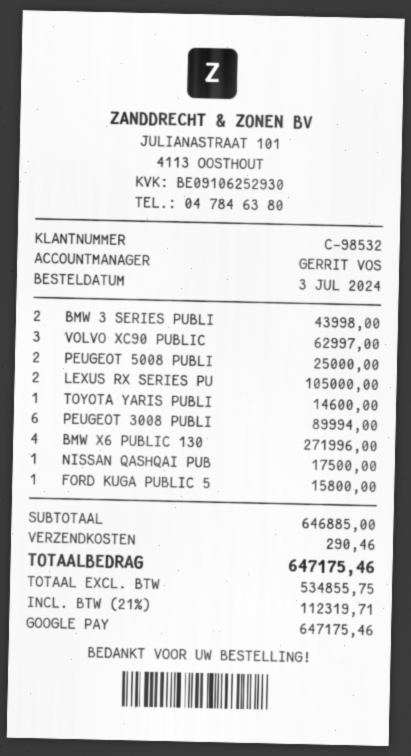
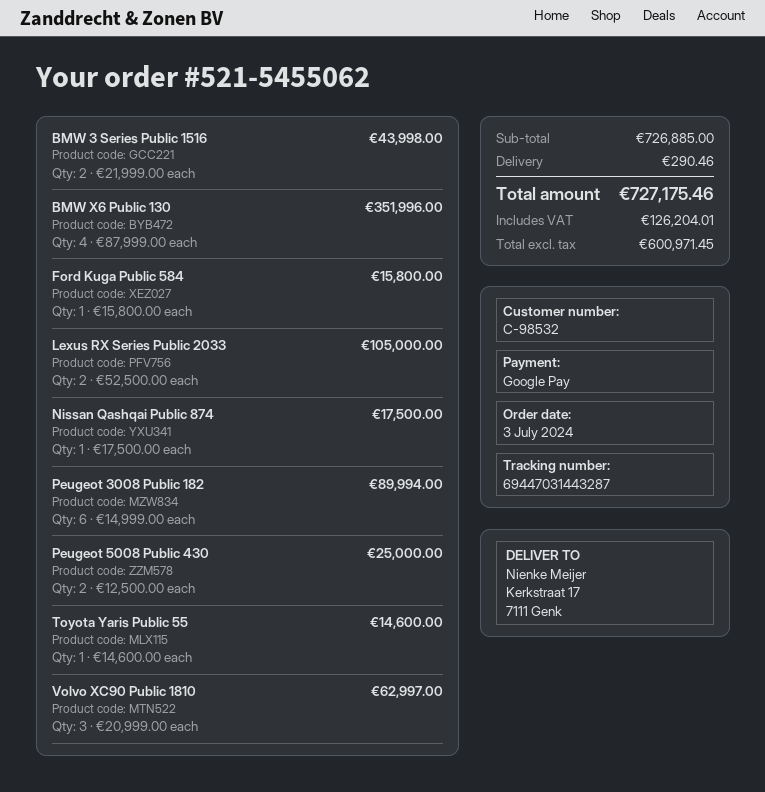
BMW X6 PUBLIC 130: 4 for 271996.00 -> 4 for 351996.00
subtotal: 646885.00 -> 726885.00
net: 534855.75 -> 600971.45
tax: 112319.71 -> 126204.01
total: 647175.46 -> 727175.46

